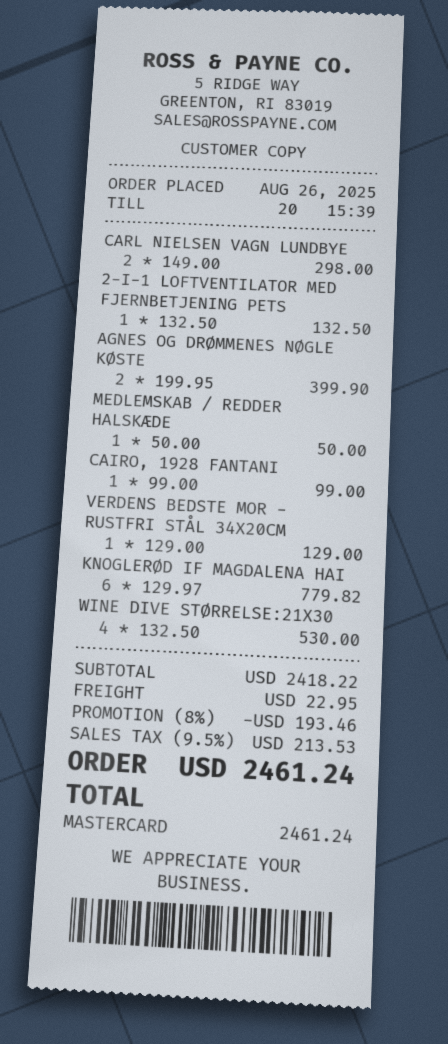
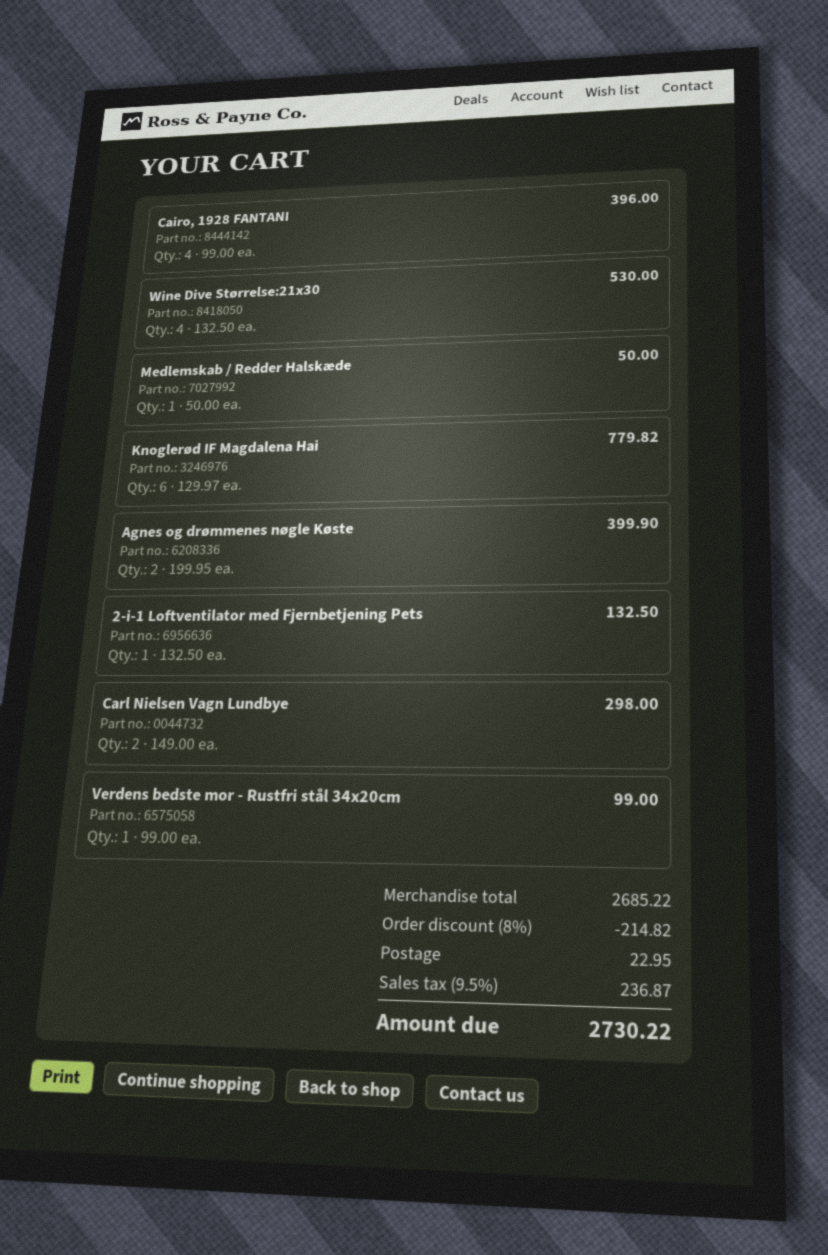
CAIRO, 1928 FANTANI: 1 x 99.00 = 99.00 -> 4 x 99.00 = 396.00
VERDENS BEDSTE MOR - RUSTFRI STÅL 34X20CM: 1 x 129.00 = 129.00 -> 1 x 99.00 = 99.00
subtotal: 2418.22 -> 2685.22
discount: 8% = 193.46 -> 8% = 214.82
tax: 9.5% = 213.53 -> 9.5% = 236.87
total: 2461.24 -> 2730.22

